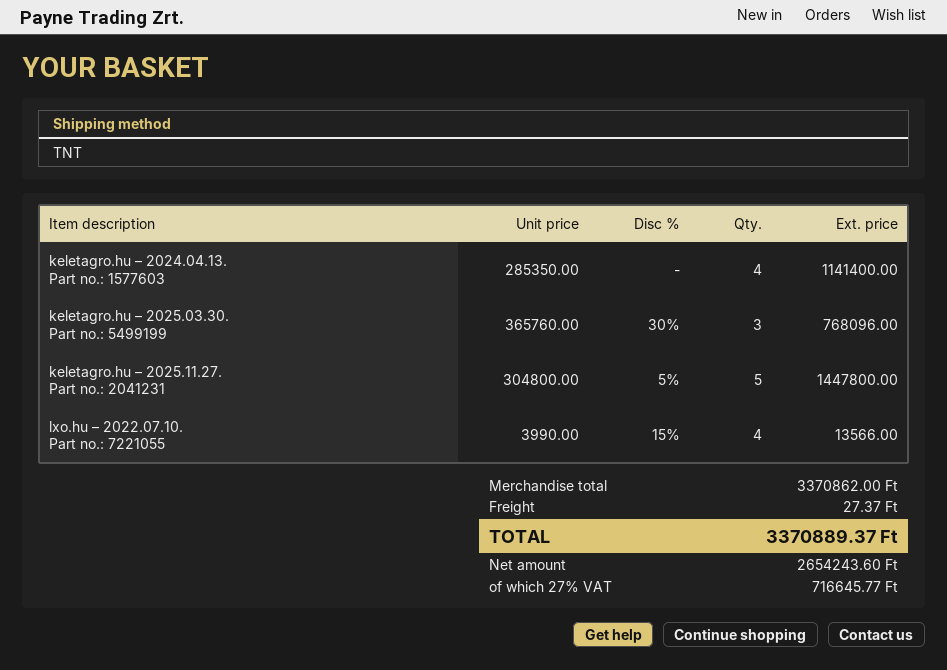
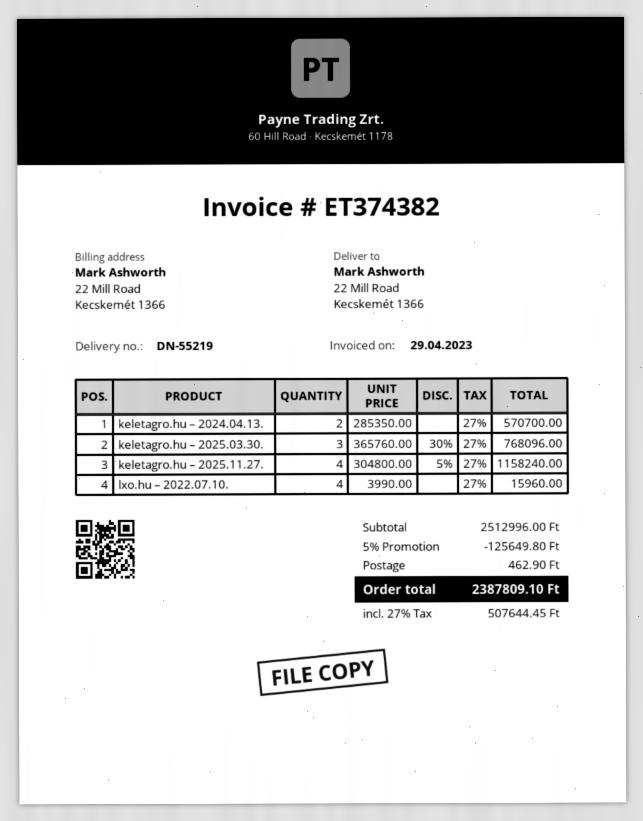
keletagro.hu – 2024.04.13.: 4 x 285350.00 = 1141400.00 -> 2 x 285350.00 = 570700.00
keletagro.hu – 2025.11.27.: 5 x 304800.00 - 5% = 1447800.00 -> 4 x 304800.00 - 5% = 1158240.00
lxo.hu – 2022.07.10.: 4 x 3990.00 - 15% = 13566.00 -> 4 x 3990.00 = 15960.00
subtotal: 3370862.00 -> 2512996.00
discount: none -> 5% = 125649.80
shipping: 27.37 -> 462.90
tax: 27% = 716645.77 -> 27% = 507644.45
total: 3370889.37 -> 2387809.10

